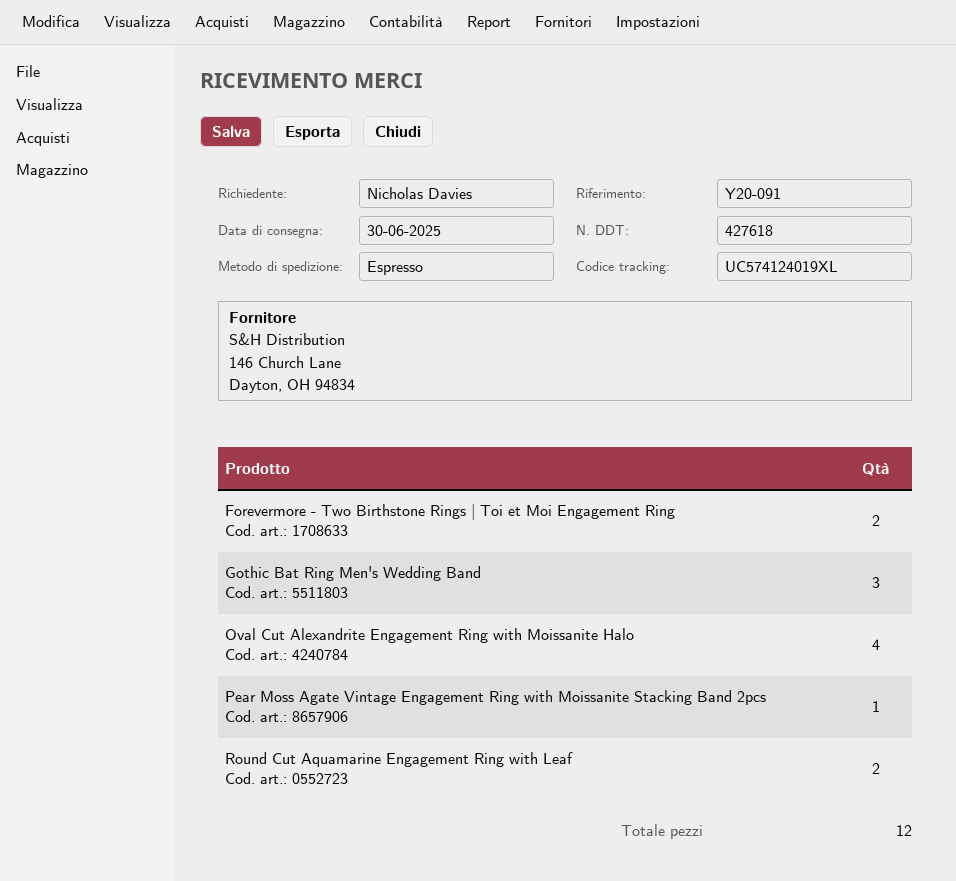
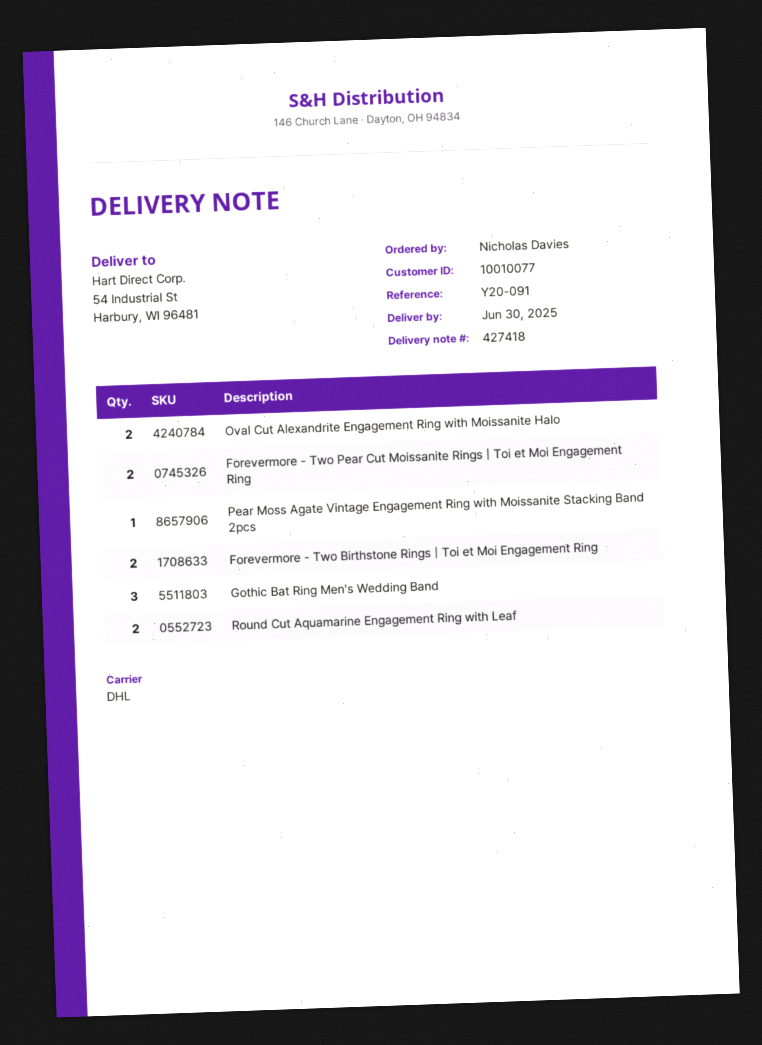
delivery note number: 427618 -> 427418
shipping method: express -> DHL
Oval Cut Alexandrite Engagement Ring with Moissanite Halo: 4 -> 2
Forevermore - Two Pear Cut Moissanite Rings | Toi et Moi Engagement Ring: none -> 2

